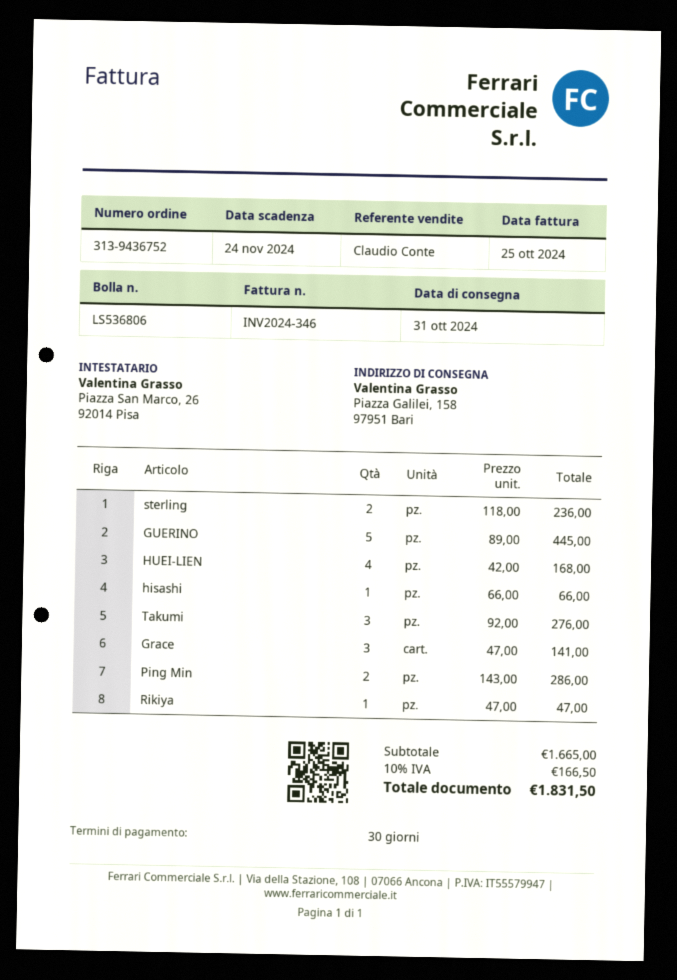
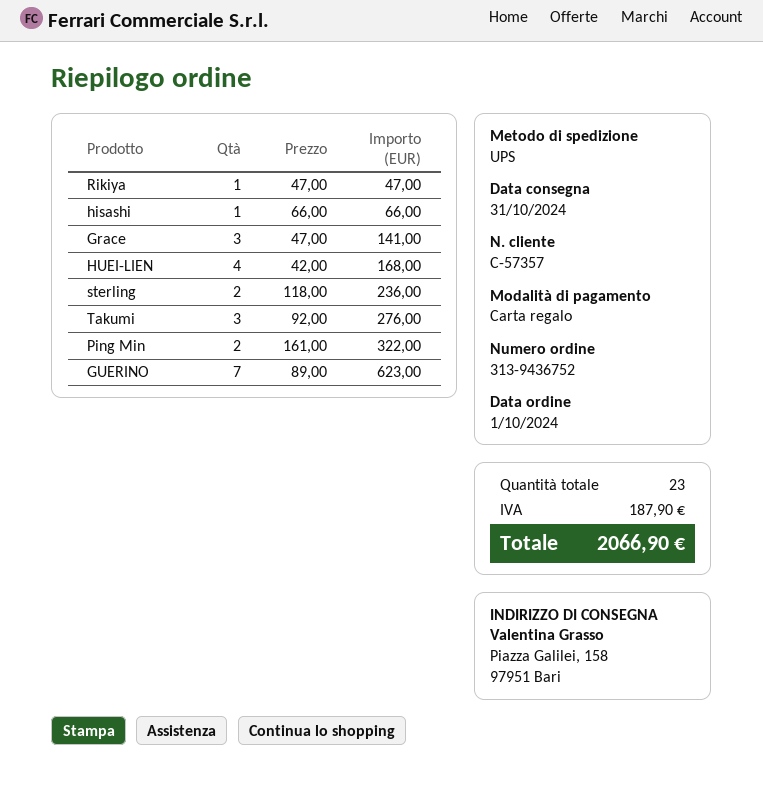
GUERINO: 5 x 89.00 = 445.00 -> 7 x 89.00 = 623.00
Ping Min: 2 x 143.00 = 286.00 -> 2 x 161.00 = 322.00
tax: 166.50 -> 187.90
total: 1831.50 -> 2066.90

